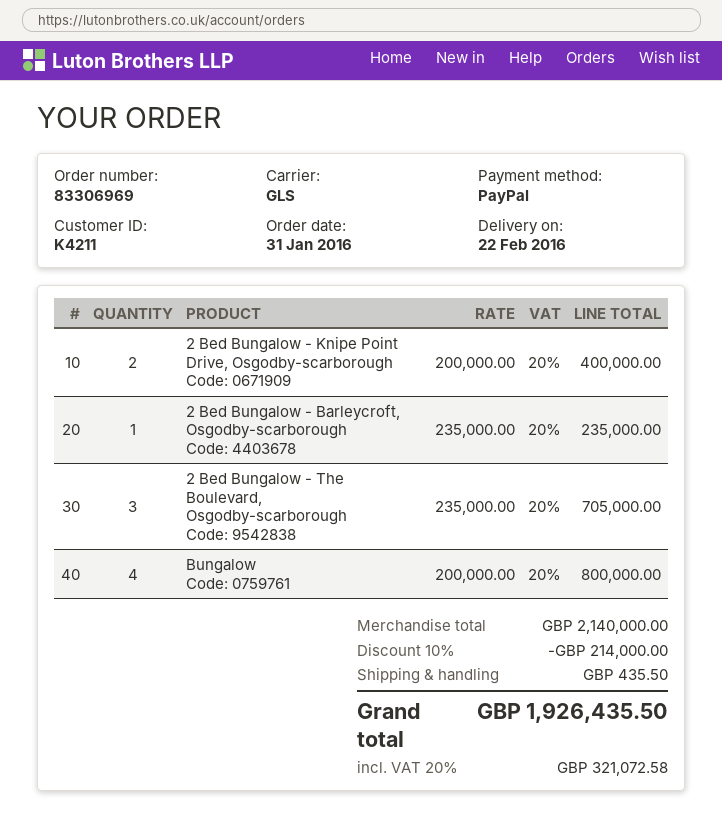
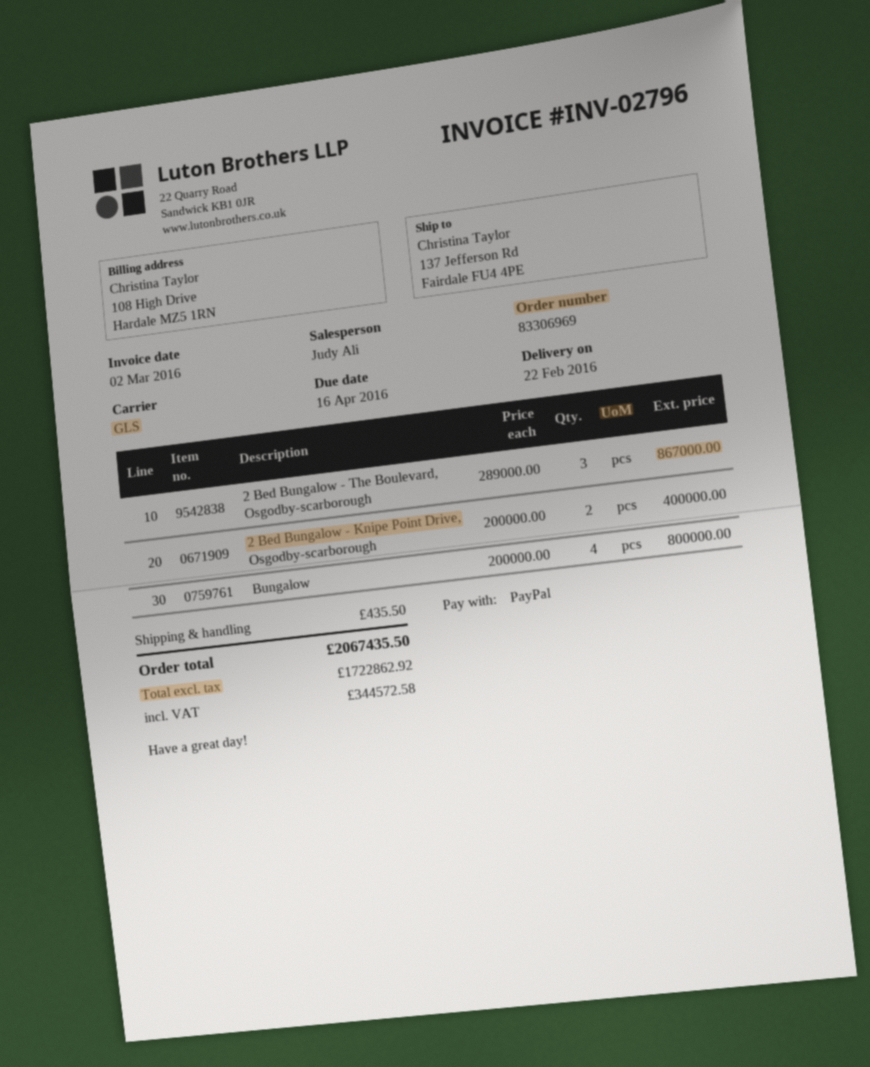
2 Bed Bungalow - Barleycroft, Osgodby-scarborough: 1 x 235000.00 = 235000.00 -> none
2 Bed Bungalow - The Boulevard, Osgodby-scarborough: 3 x 235000.00 = 705000.00 -> 3 x 289000.00 = 867000.00
discount: 10% = 214000.00 -> none
tax: 321072.58 -> 344572.58
total: 1926435.50 -> 2067435.50

